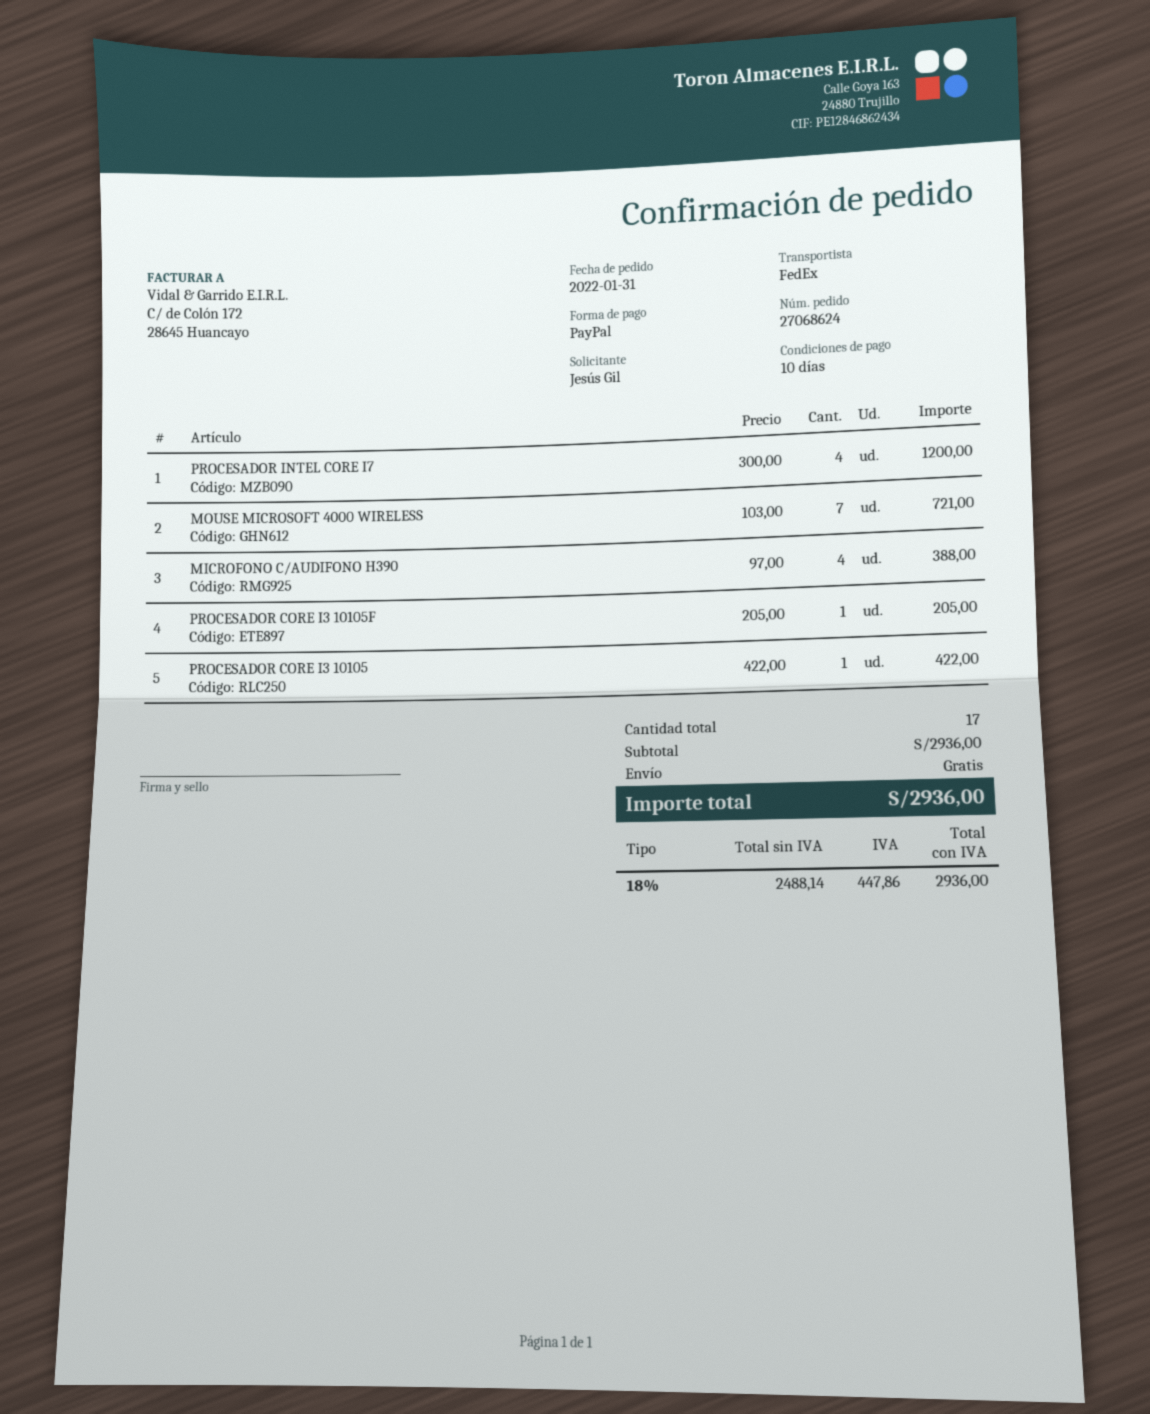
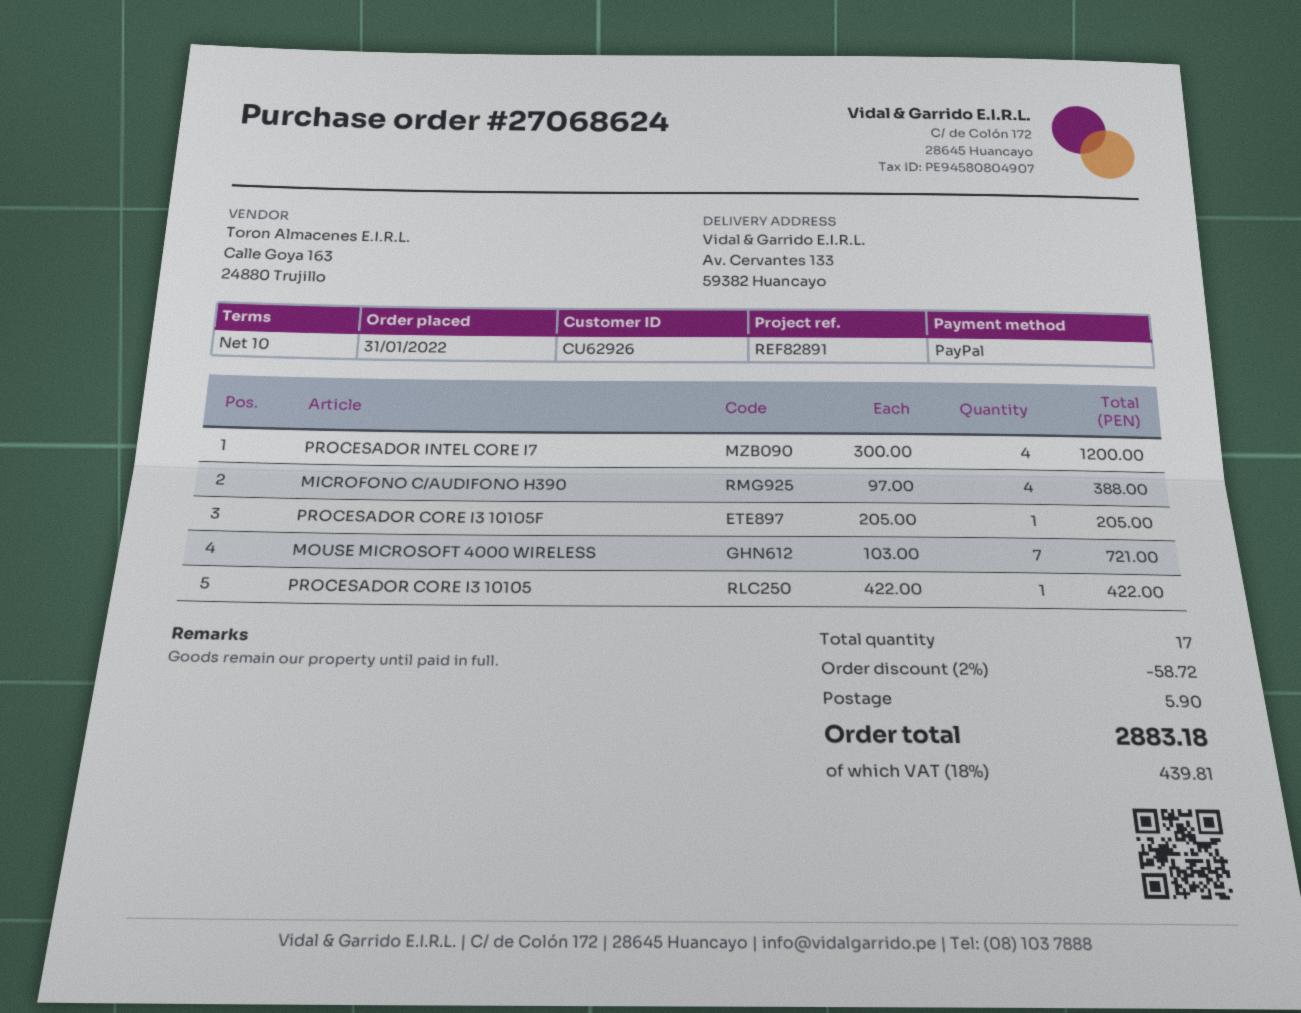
discount: none -> 2% = 58.72
shipping: 0.00 -> 5.90
tax: 18% = 447.86 -> 18% = 439.81
total: 2936.00 -> 2883.18

